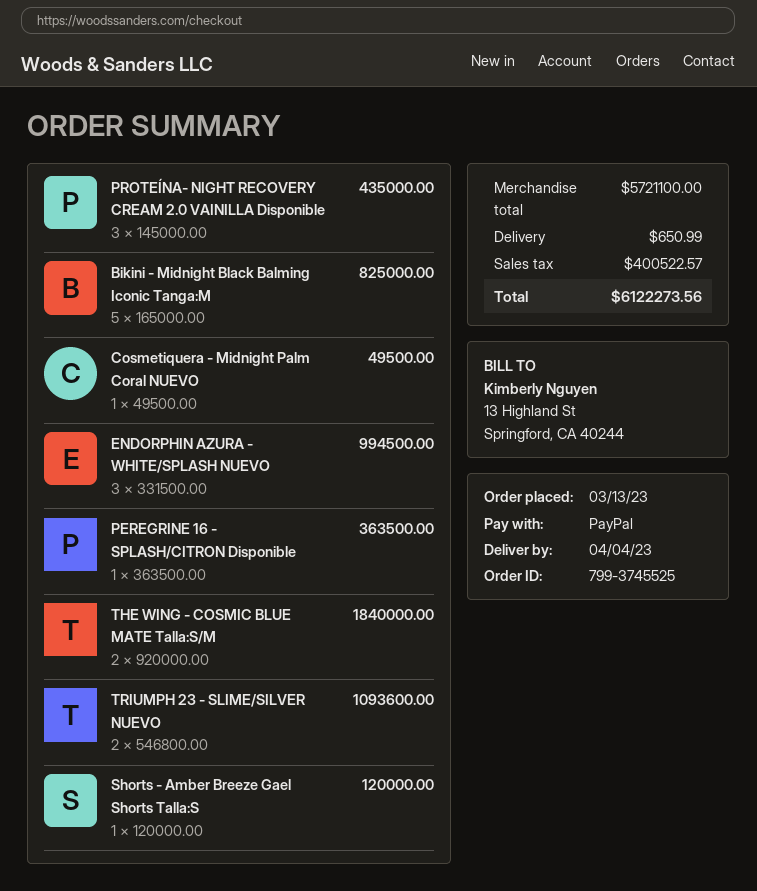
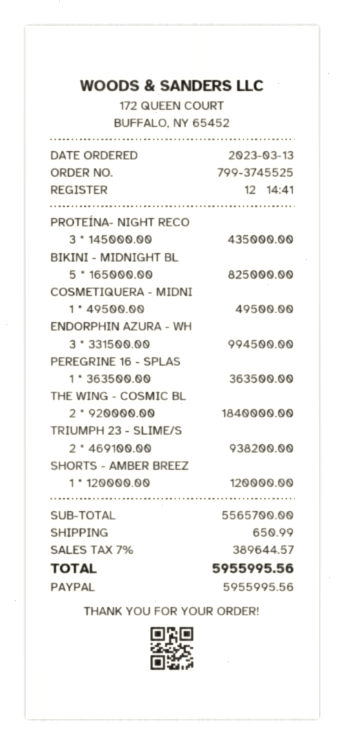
TRIUMPH 23 - SLIME/SILVER NUEVO: 2 x 546800.00 = 1093600.00 -> 2 x 469100.00 = 938200.00
subtotal: 5721100.00 -> 5565700.00
tax: 400522.57 -> 389644.57
total: 6122273.56 -> 5955995.56

